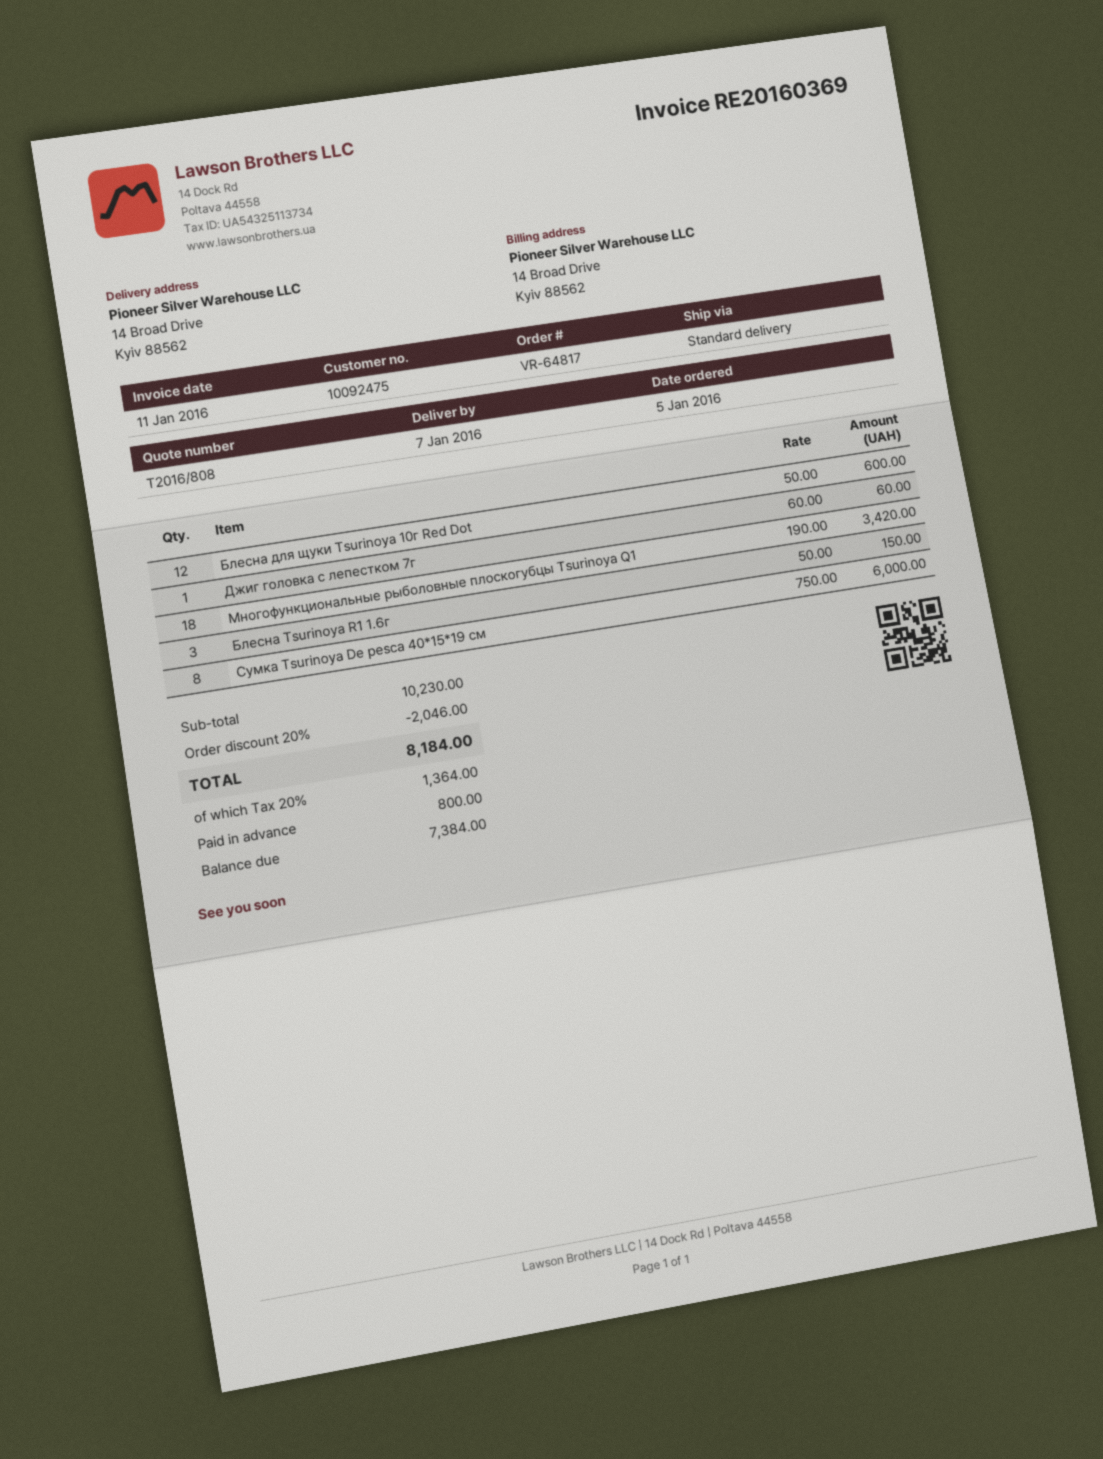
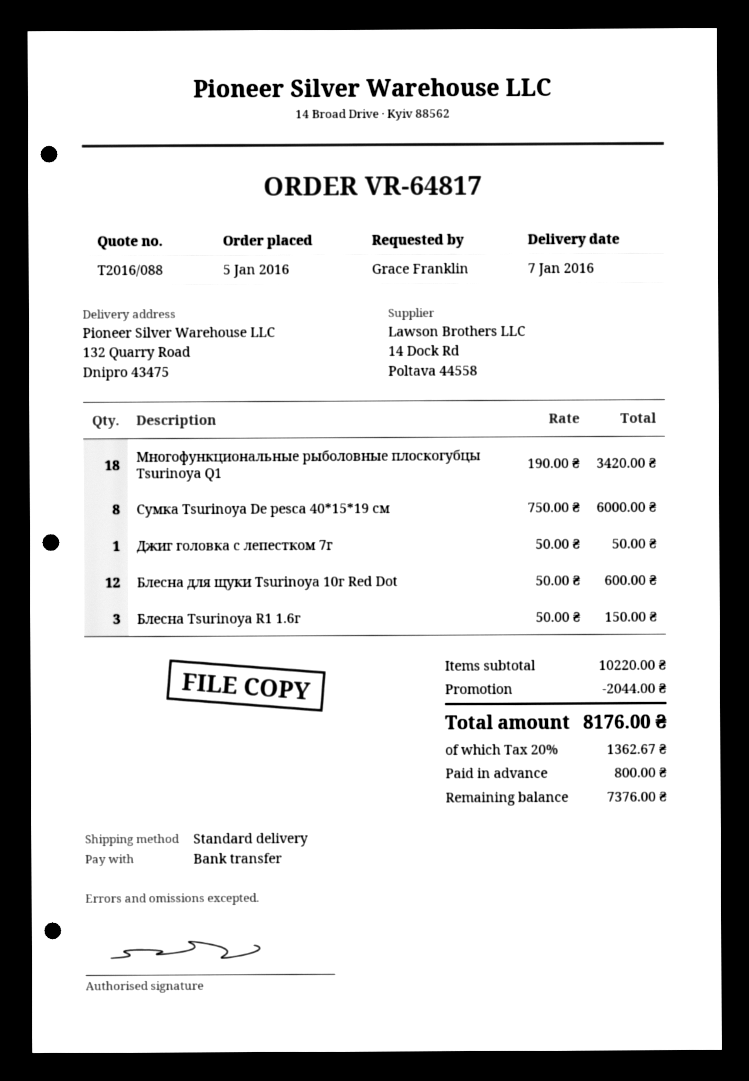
quote number: T2016/808 -> T2016/088
ship to: 14 Broad Drive, Kyiv 88562 -> 132 Quarry Road, Dnipro 43475
Джиг головка с лепестком 7г: 1 x 60.00 = 60.00 -> 1 x 50.00 = 50.00
subtotal: 10230.00 -> 10220.00
discount: 2046.00 -> 2044.00
tax: 20% = 1364.00 -> 20% = 1362.67
total: 8184.00 -> 8176.00
balance: 7384.00 -> 7376.00

